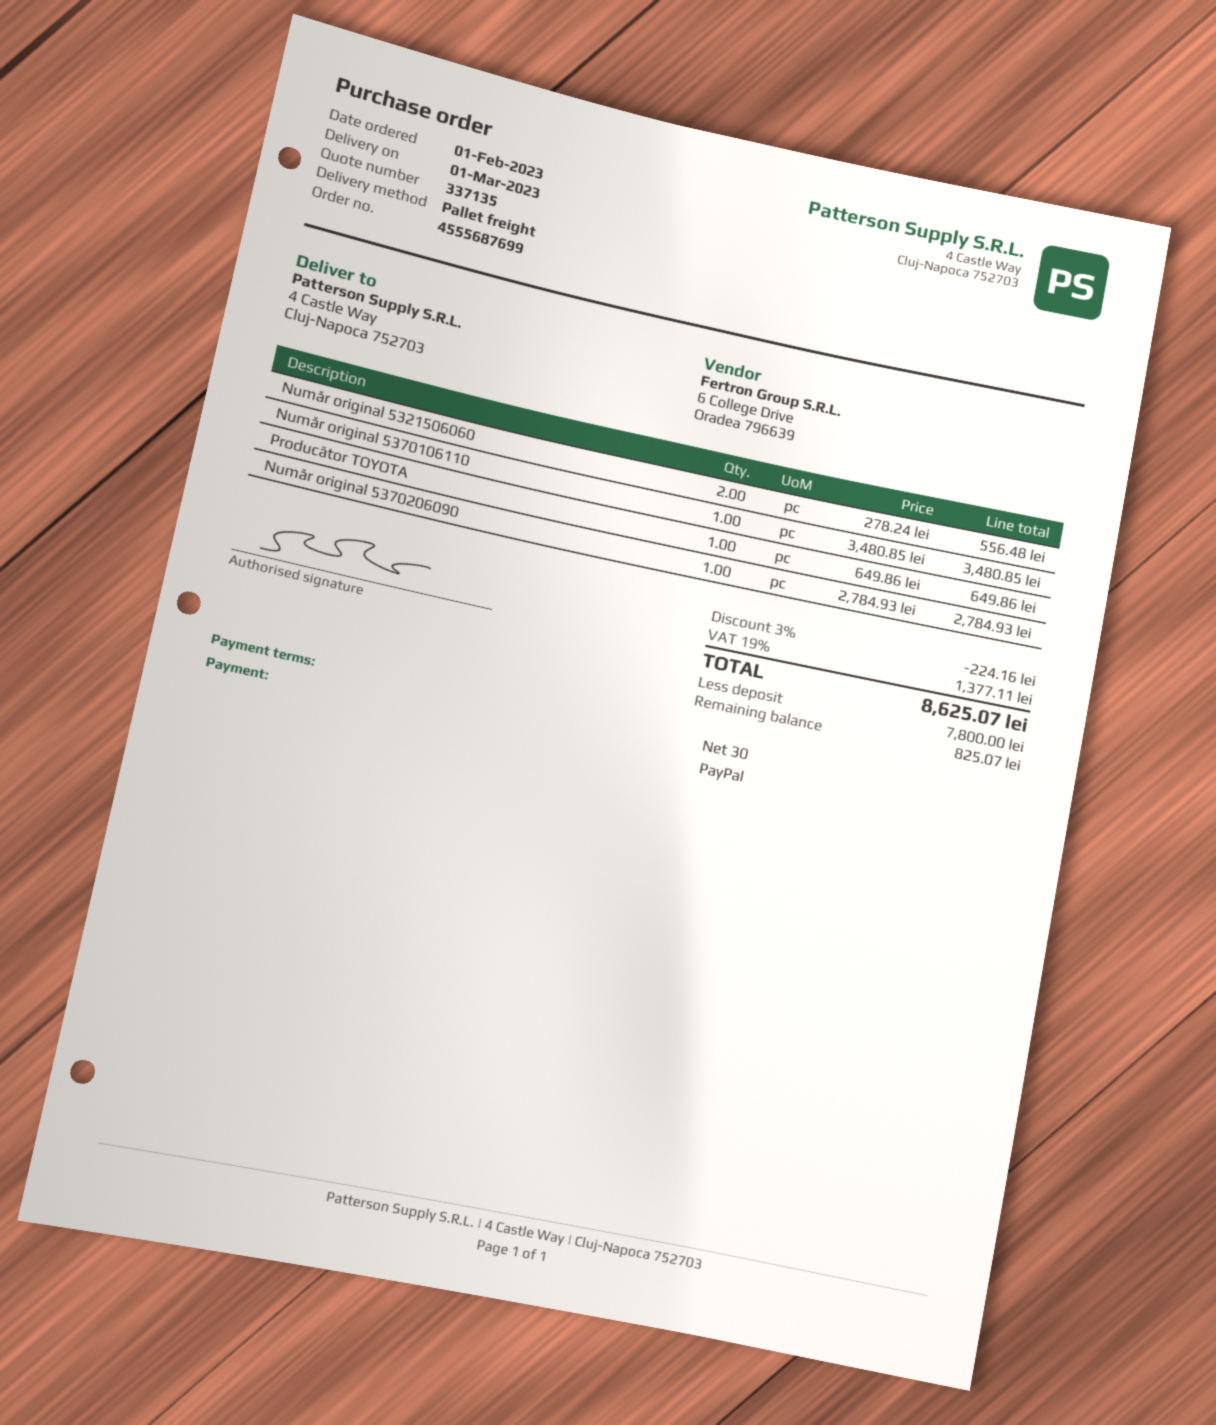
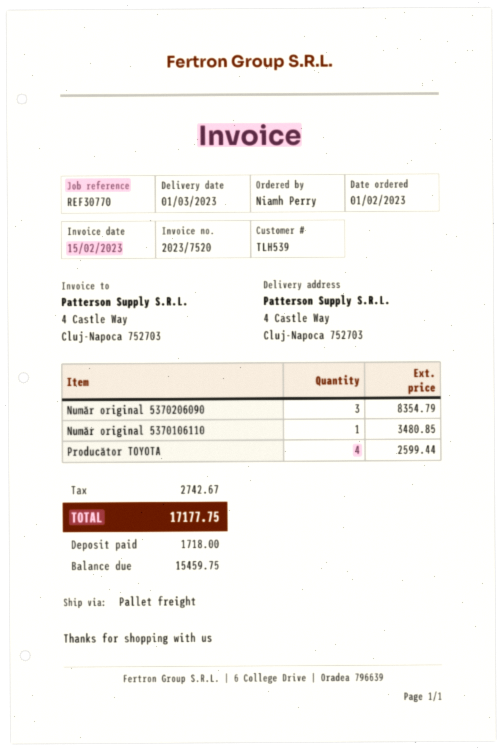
Număr original 5321506060: 2 for 556.48 -> none
Producător TOYOTA: 1 for 649.86 -> 4 for 2599.44
Număr original 5370206090: 1 for 2784.93 -> 3 for 8354.79
discount: 3% = 224.16 -> none
tax: 1377.11 -> 2742.67
total: 8625.07 -> 17177.75
deposit: 7800.00 -> 1718.00
balance: 825.07 -> 15459.75

